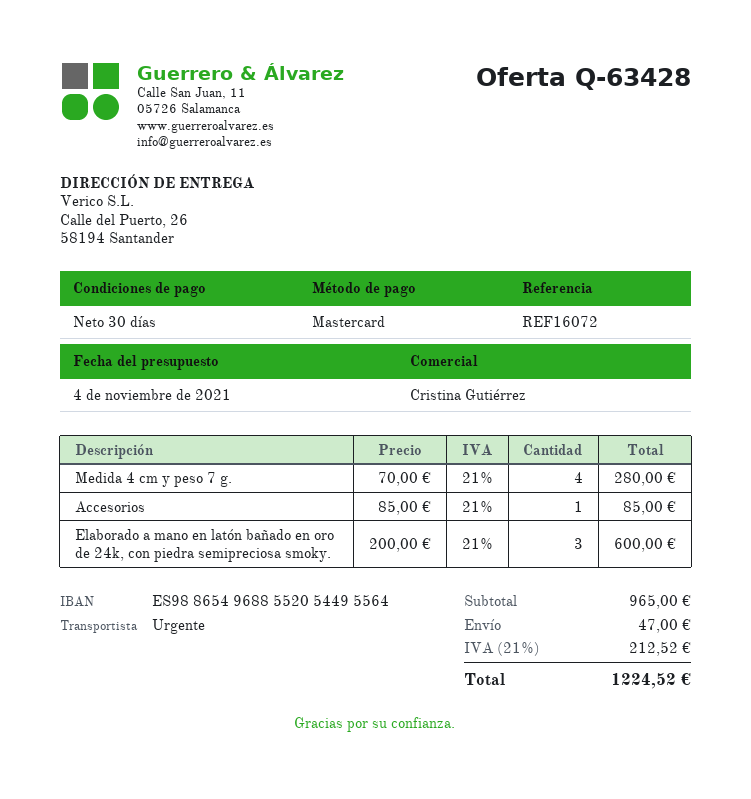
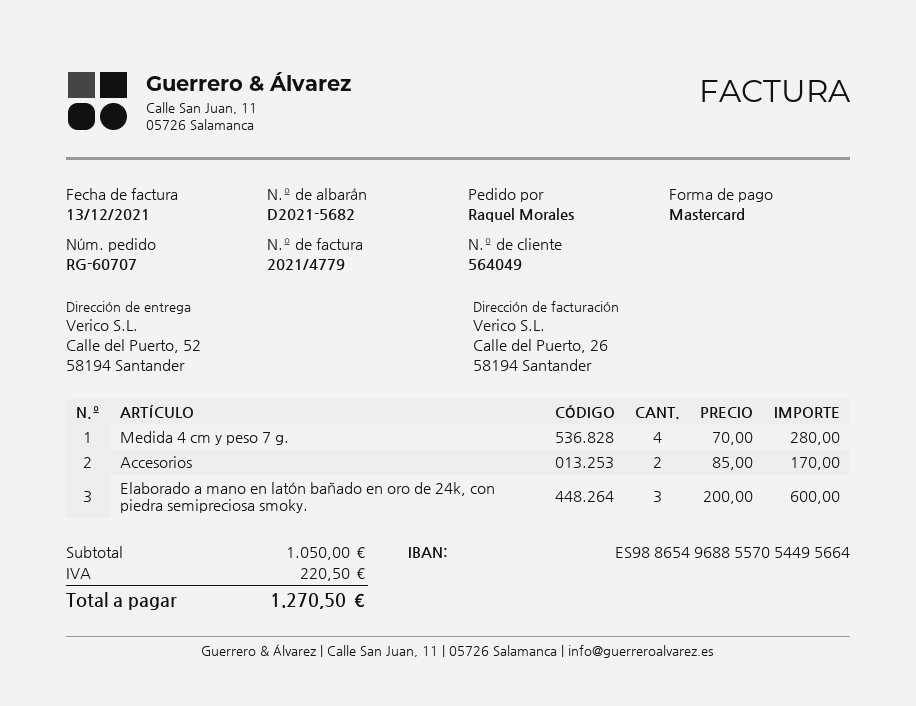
bank account: ES9886549688552054495564 -> ES9886549688557054495664
ship to: Calle del Puerto, 26, 58194 Santander -> Calle del Puerto, 52, 58194 Santander
Accesorios: 1 x 85.00 = 85.00 -> 2 x 85.00 = 170.00
subtotal: 965.00 -> 1050.00
shipping: 47.00 -> none
tax: 212.52 -> 220.50
total: 1224.52 -> 1270.50

